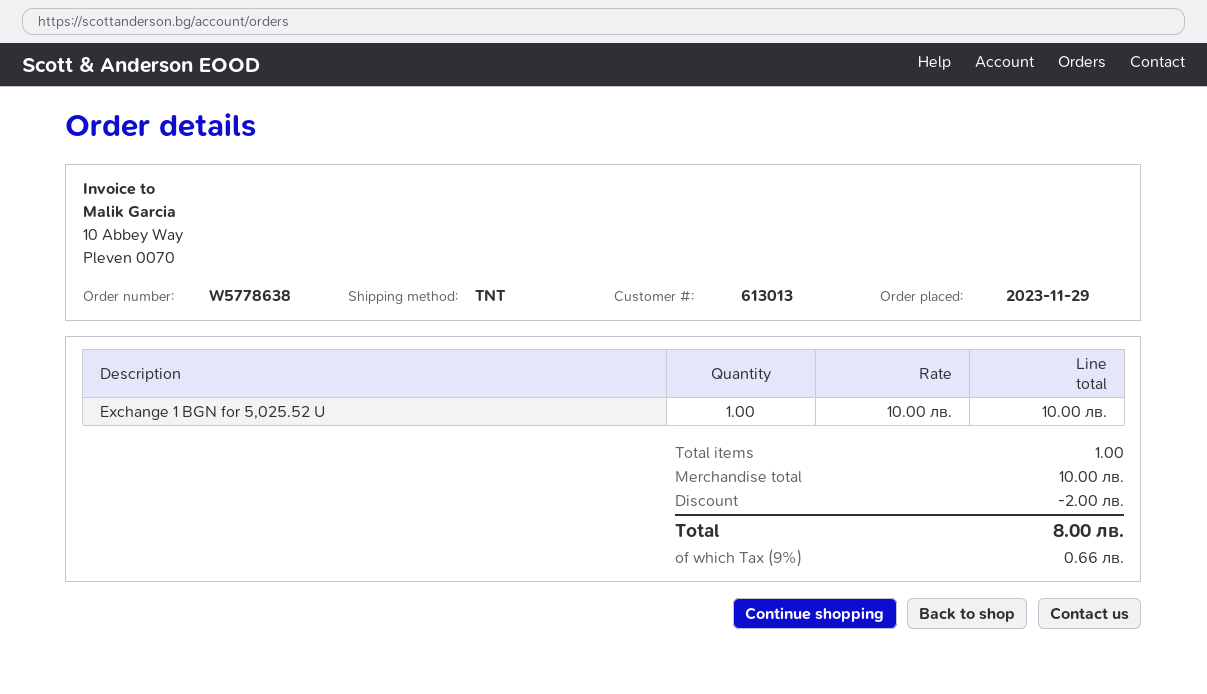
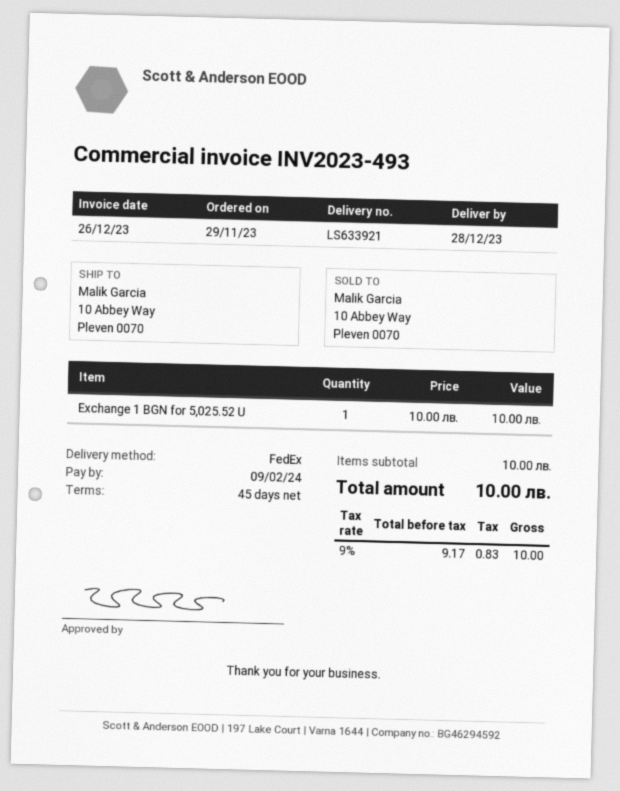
shipping method: TNT -> FedEx
discount: 2.00 -> none
tax: 9% = 0.66 -> 9% = 0.83
total: 8.00 -> 10.00

